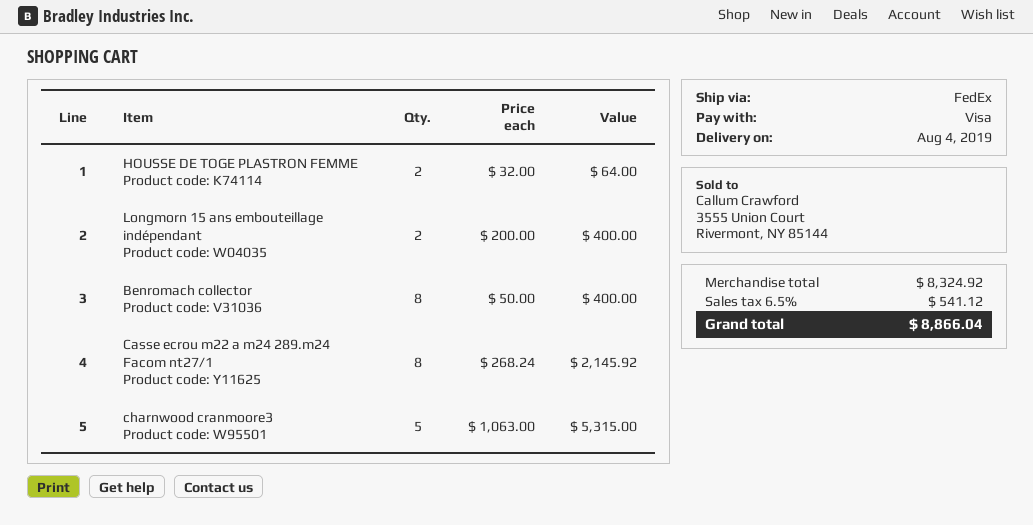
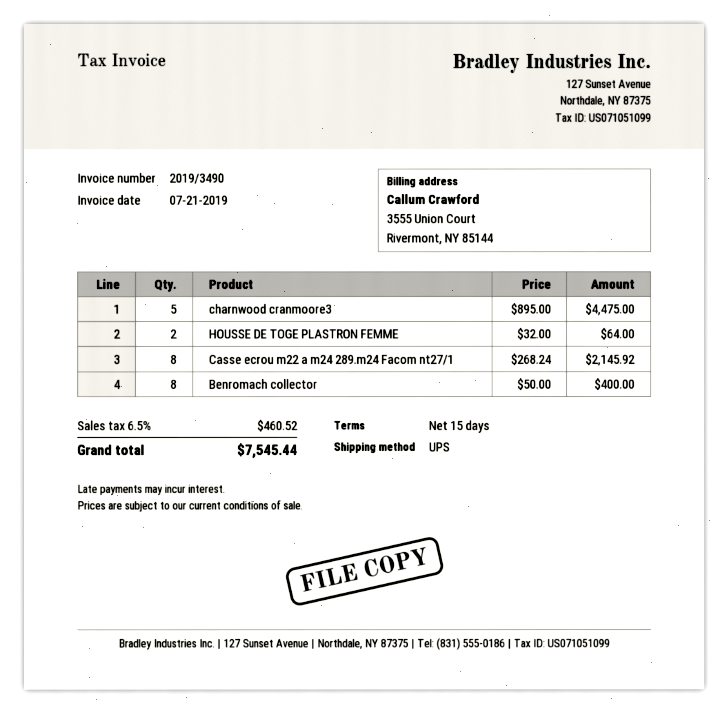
shipping method: FedEx -> UPS
Longmorn 15 ans embouteillage indépendant: 2 x 200.00 = 400.00 -> none
charnwood cranmoore3: 5 x 1063.00 = 5315.00 -> 5 x 895.00 = 4475.00
tax: 6.5% = 541.12 -> 6.5% = 460.52
total: 8866.04 -> 7545.44

